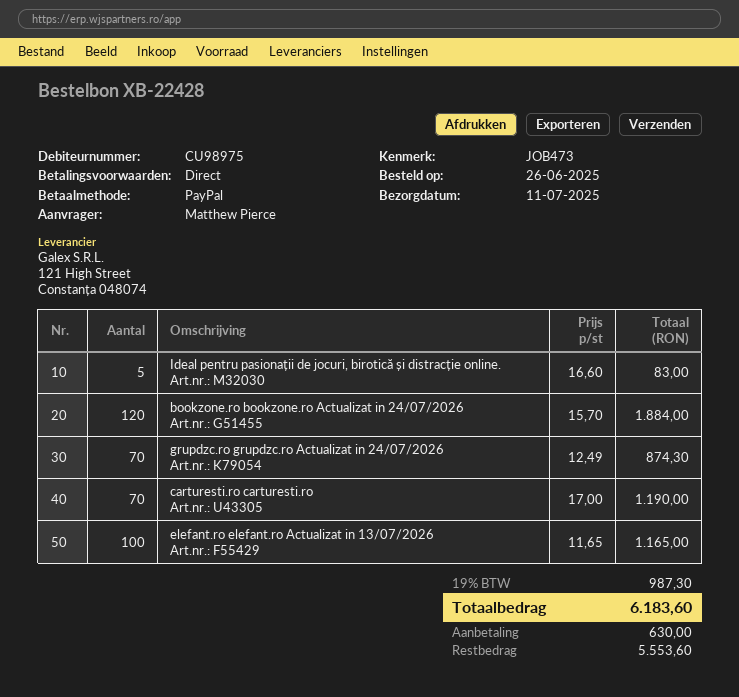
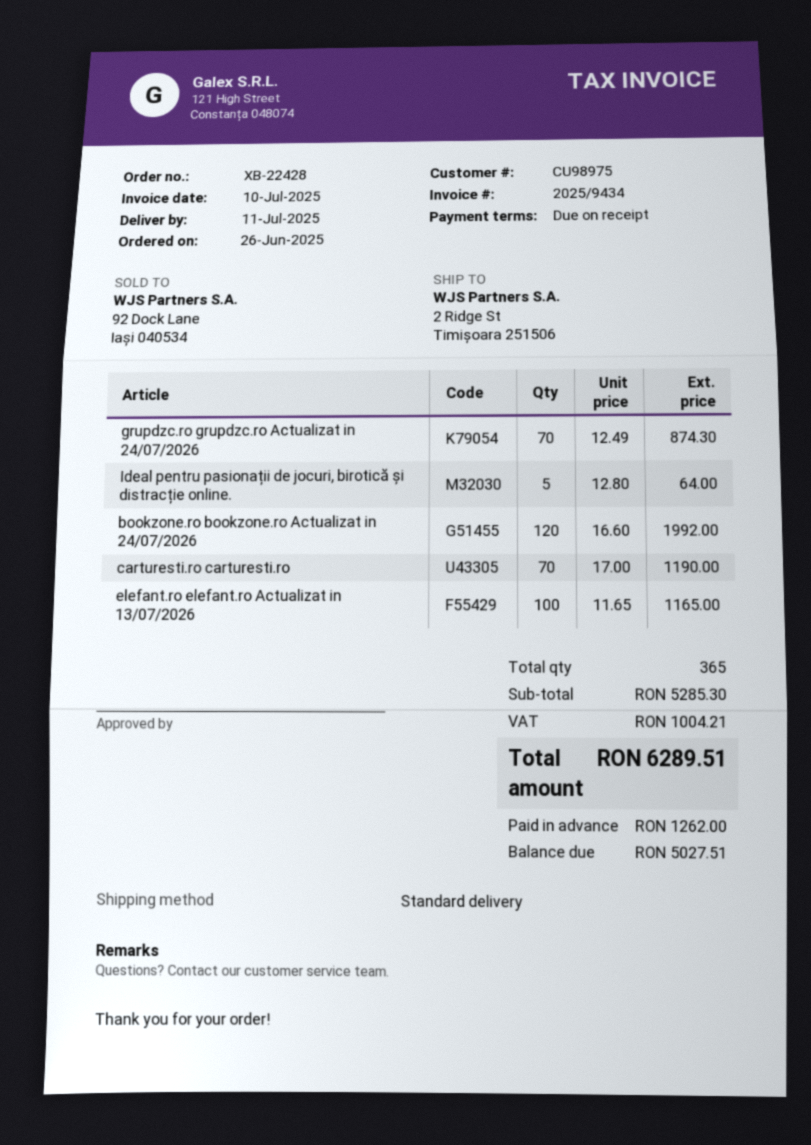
Ideal pentru pasionații de jocuri, birotică și distracție online.: 5 x 16.60 = 83.00 -> 5 x 12.80 = 64.00
bookzone.ro bookzone.ro Actualizat in 24/07/2026: 120 x 15.70 = 1884.00 -> 120 x 16.60 = 1992.00
tax: 987.30 -> 1004.21
total: 6183.60 -> 6289.51
deposit: 630.00 -> 1262.00
balance: 5553.60 -> 5027.51

